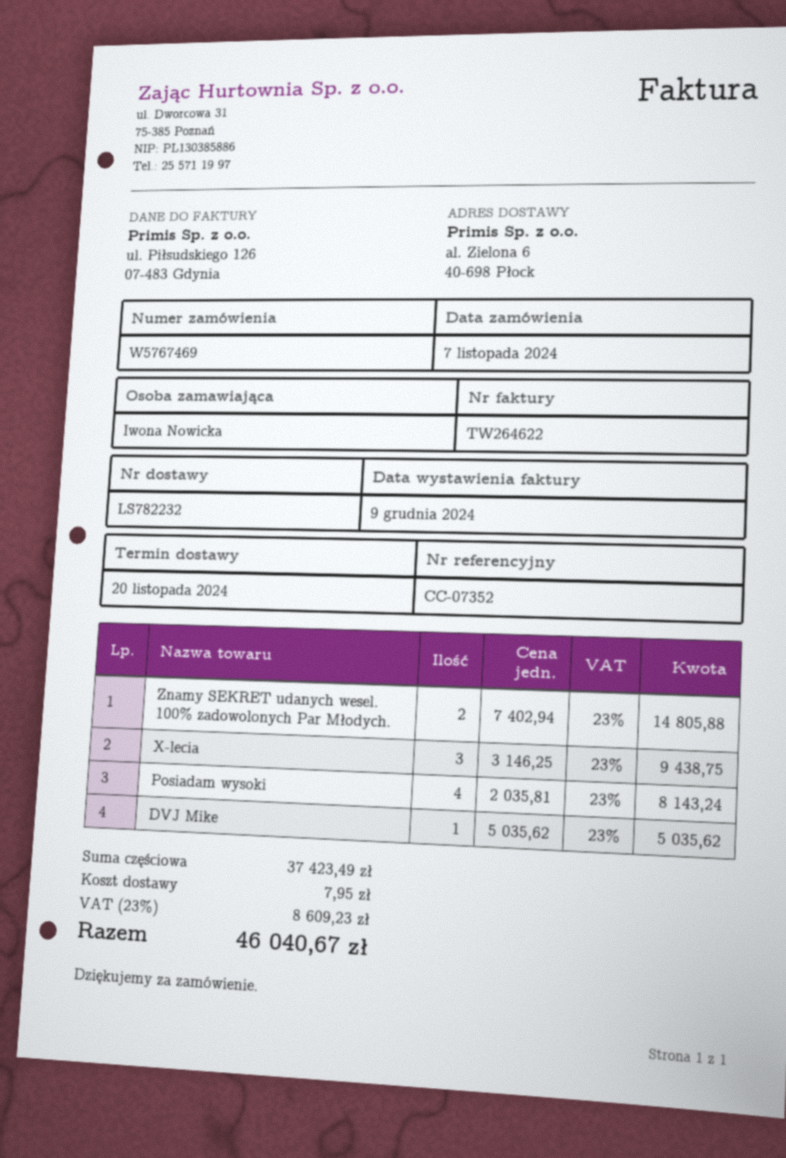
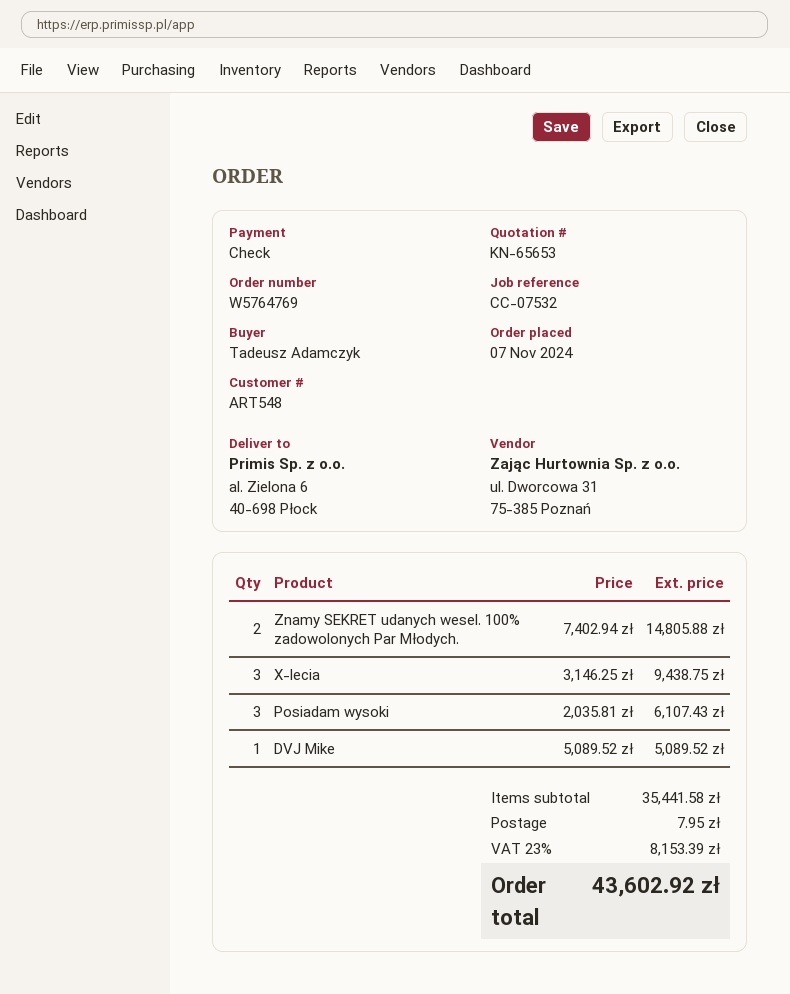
order number: W5767469 -> W5764769
reference: CC-07352 -> CC-07532
ordered by: Iwona Nowicka -> Tadeusz Adamczyk
Posiadam wysoki: 4 x 2035.81 = 8143.24 -> 3 x 2035.81 = 6107.43
DVJ Mike: 1 x 5035.62 = 5035.62 -> 1 x 5089.52 = 5089.52
subtotal: 37423.49 -> 35441.58
tax: 23% = 8609.23 -> 23% = 8153.39
total: 46040.67 -> 43602.92

